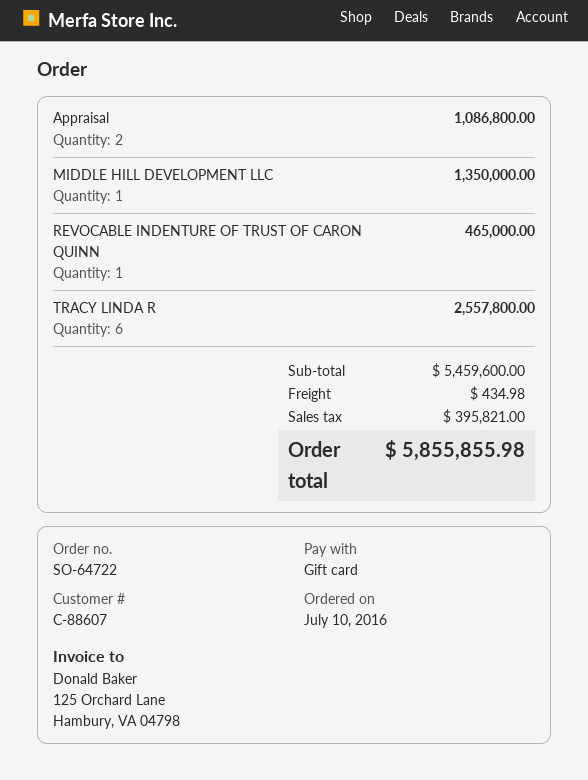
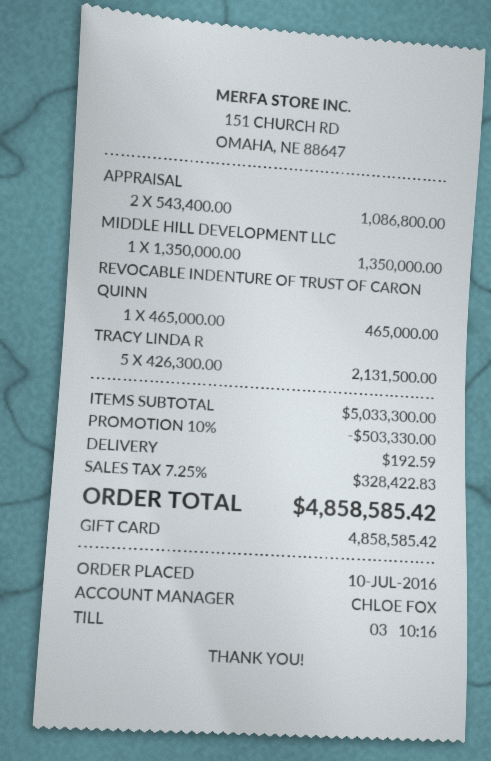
TRACY LINDA R: 6 for 2557800.00 -> 5 for 2131500.00
subtotal: 5459600.00 -> 5033300.00
discount: none -> 10% = 503330.00
shipping: 434.98 -> 192.59
tax: 395821.00 -> 328422.83
total: 5855855.98 -> 4858585.42

